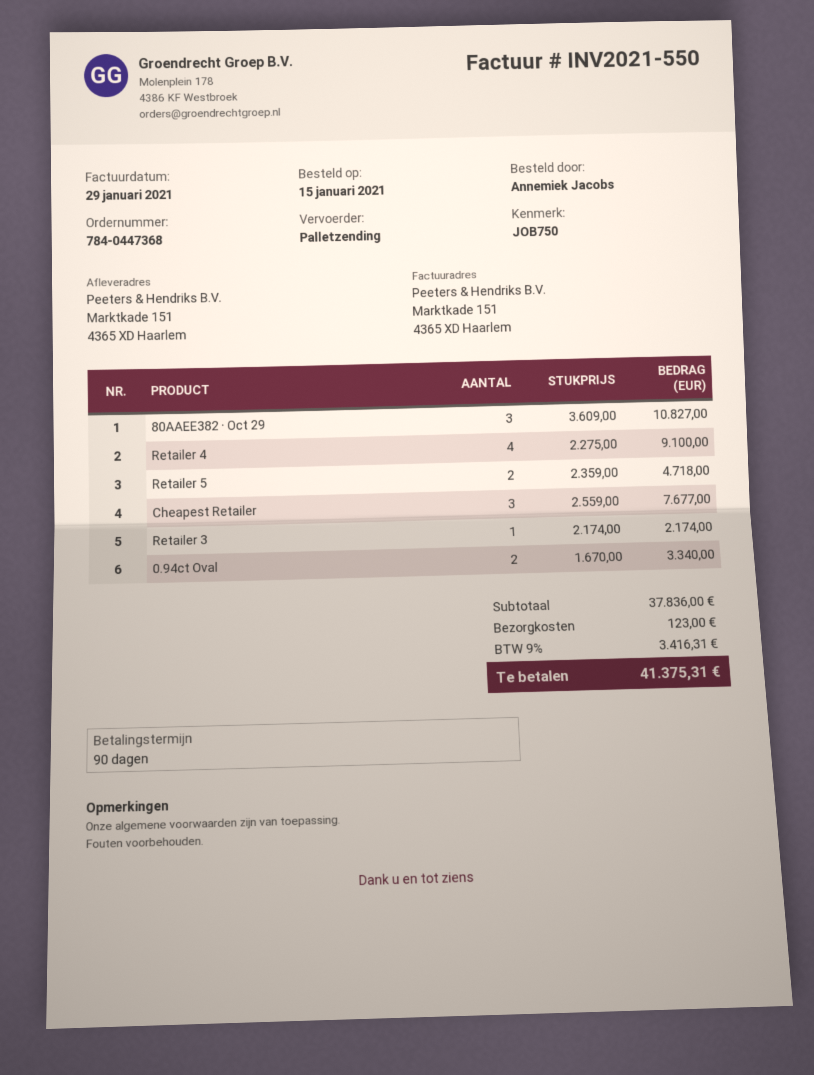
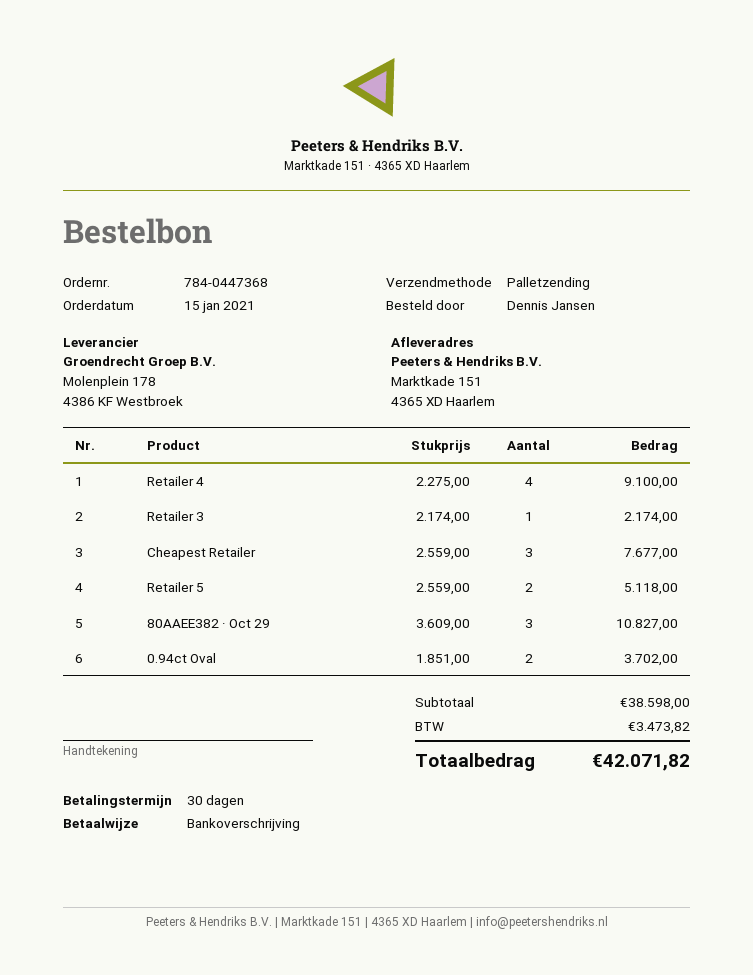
payment terms: 90 days -> 30 days
ordered by: Annemiek Jacobs -> Dennis Jansen
Retailer 5: 2 x 2359.00 = 4718.00 -> 2 x 2559.00 = 5118.00
0.94ct Oval: 2 x 1670.00 = 3340.00 -> 2 x 1851.00 = 3702.00
subtotal: 37836.00 -> 38598.00
shipping: 123.00 -> none
tax: 3416.31 -> 3473.82
total: 41375.31 -> 42071.82

